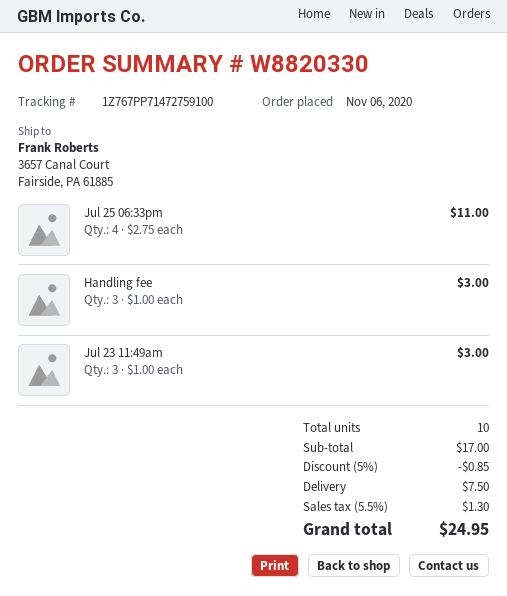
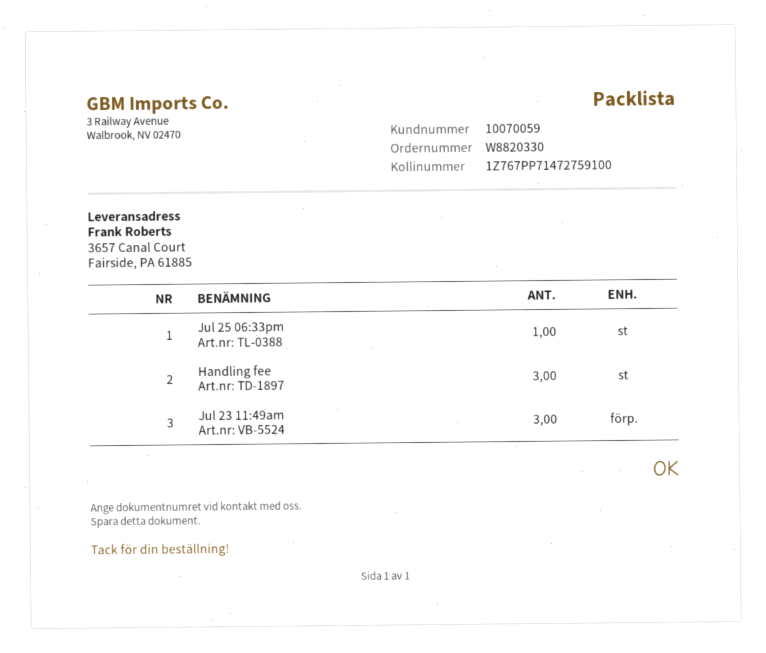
Jul 25 06:33pm: 4 -> 1

